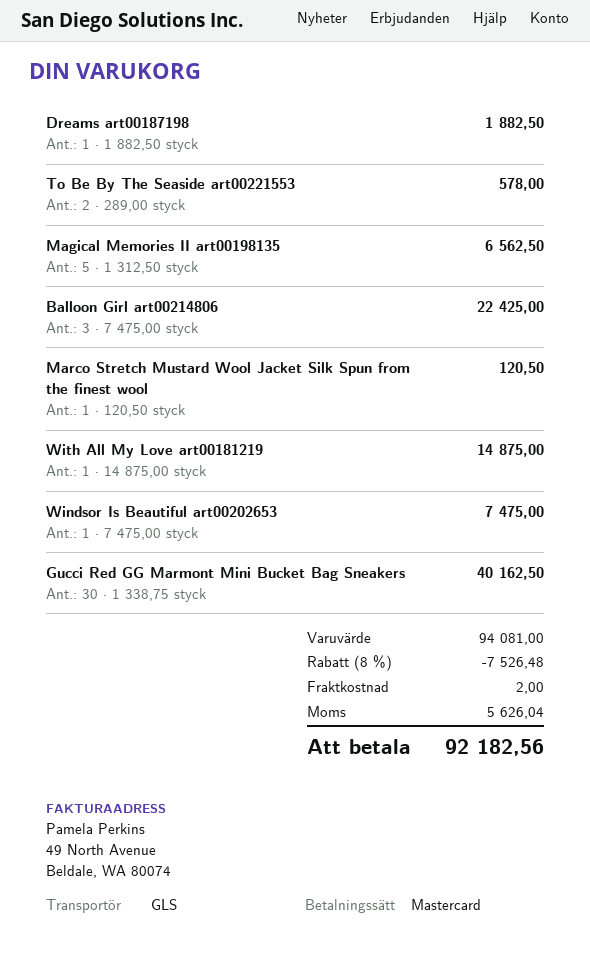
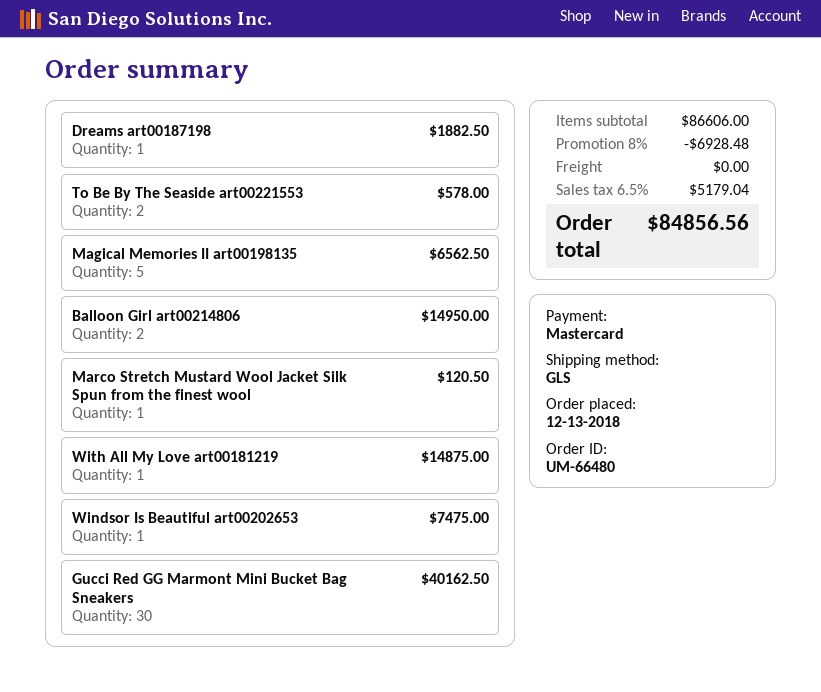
Balloon Girl art00214806: 3 for 22425.00 -> 2 for 14950.00
subtotal: 94081.00 -> 86606.00
discount: 8% = 7526.48 -> 8% = 6928.48
shipping: 2.00 -> 0.00
tax: 5626.04 -> 5179.04
total: 92182.56 -> 84856.56

